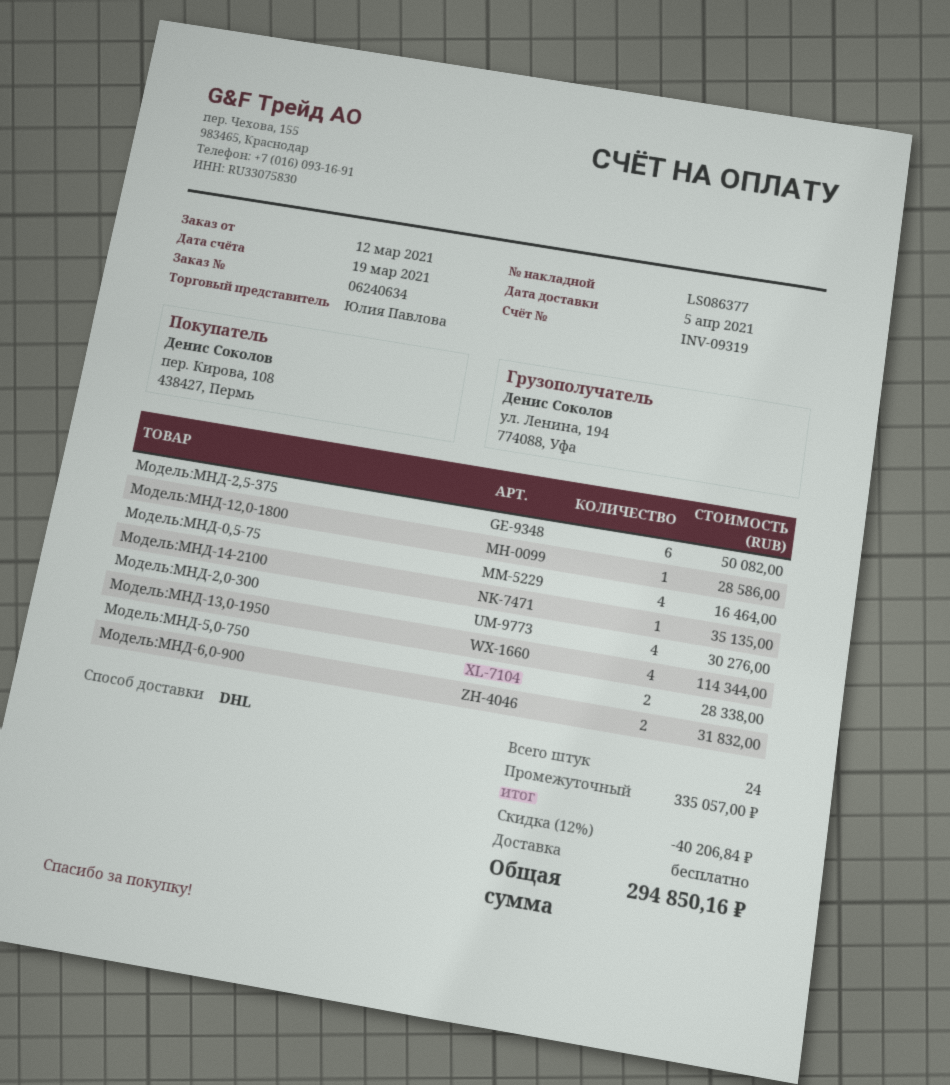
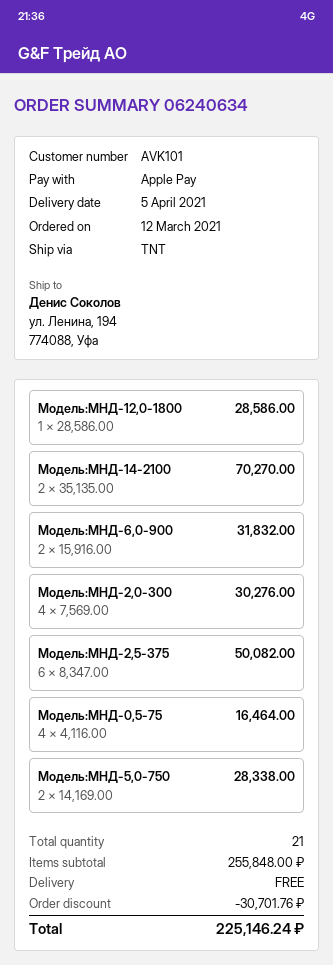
shipping method: DHL -> TNT
Модель:МНД-14-2100: 1 for 35135.00 -> 2 for 70270.00
Модель:МНД-13,0-1950: 4 for 114344.00 -> none
total quantity: 24 -> 21
subtotal: 335057.00 -> 255848.00
discount: 40206.84 -> 30701.76
total: 294850.16 -> 225146.24

